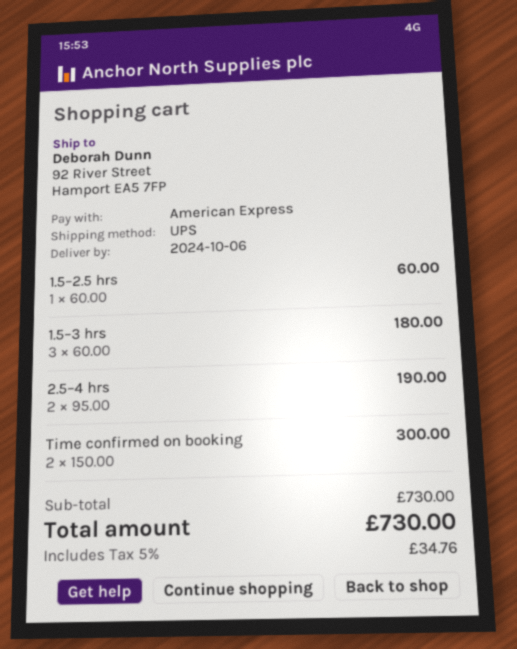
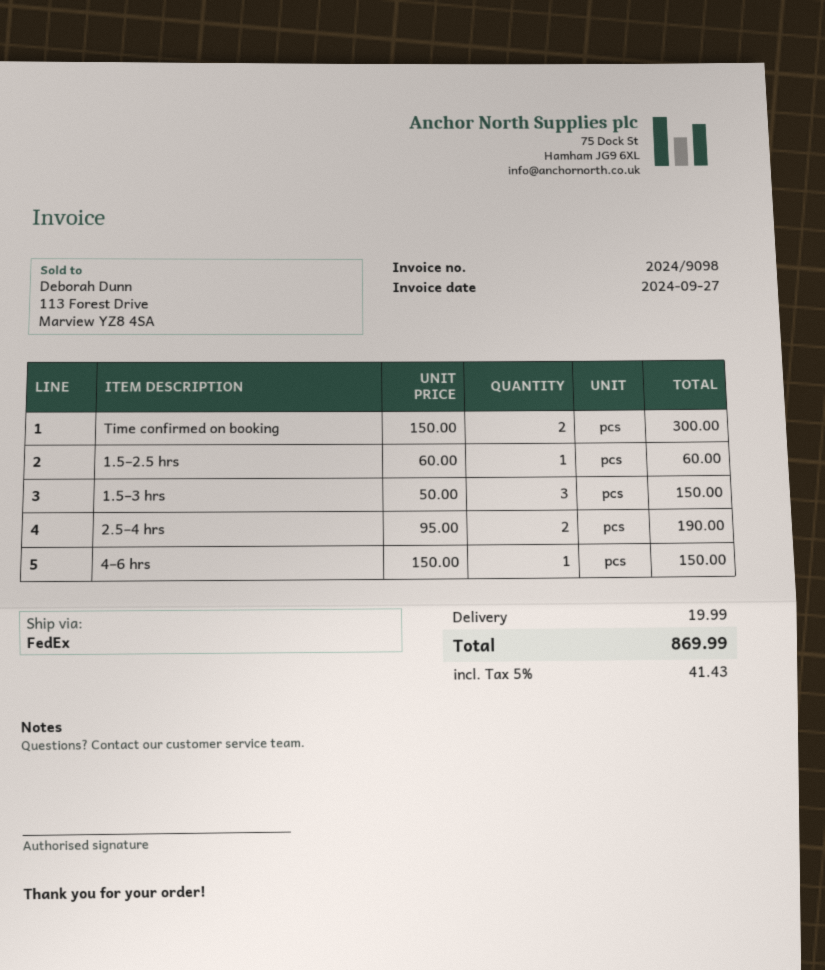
shipping method: UPS -> FedEx
1.5–3 hrs: 3 x 60.00 = 180.00 -> 3 x 50.00 = 150.00
4–6 hrs: none -> 1 x 150.00 = 150.00
shipping: none -> 19.99
tax: 5% = 34.76 -> 5% = 41.43
total: 730.00 -> 869.99

